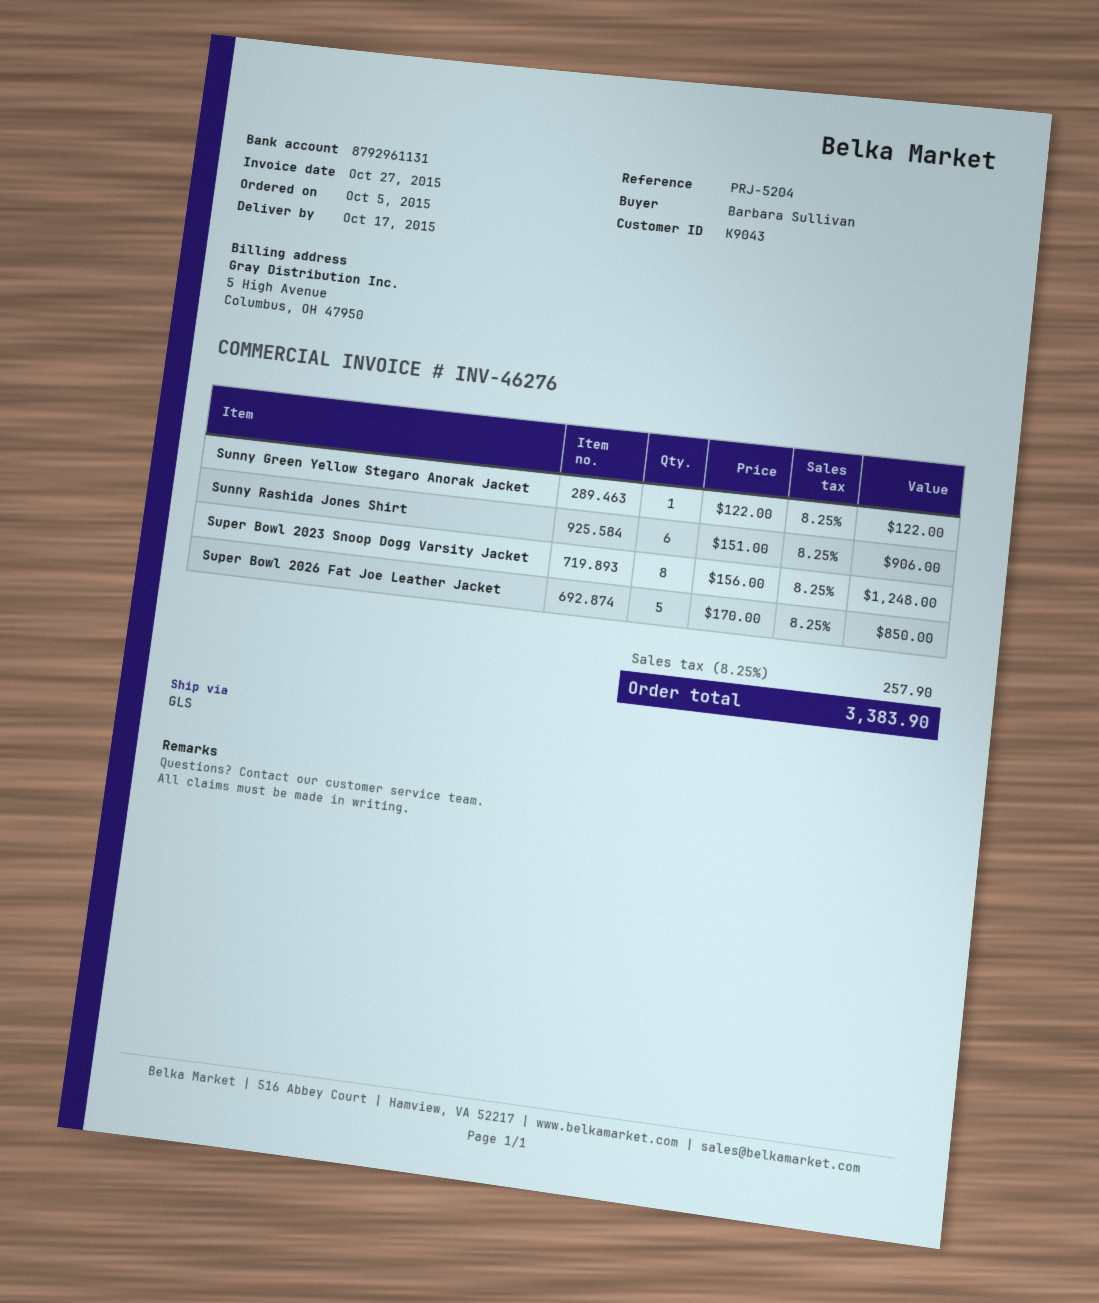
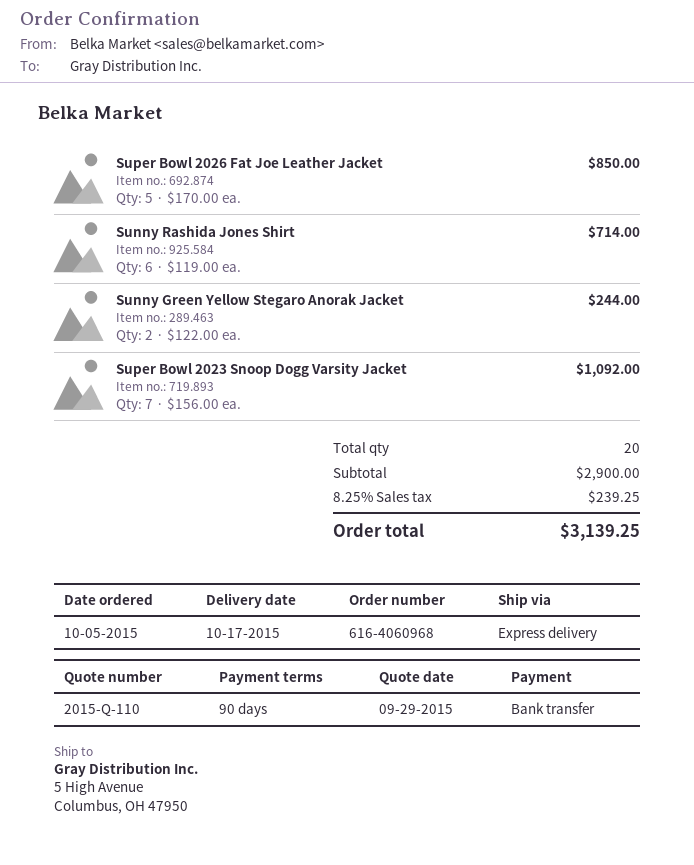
shipping method: GLS -> express
Sunny Green Yellow Stegaro Anorak Jacket: 1 x 122.00 = 122.00 -> 2 x 122.00 = 244.00
Sunny Rashida Jones Shirt: 6 x 151.00 = 906.00 -> 6 x 119.00 = 714.00
Super Bowl 2023 Snoop Dogg Varsity Jacket: 8 x 156.00 = 1248.00 -> 7 x 156.00 = 1092.00
tax: 8.25% = 257.90 -> 8.25% = 239.25
total: 3383.90 -> 3139.25

